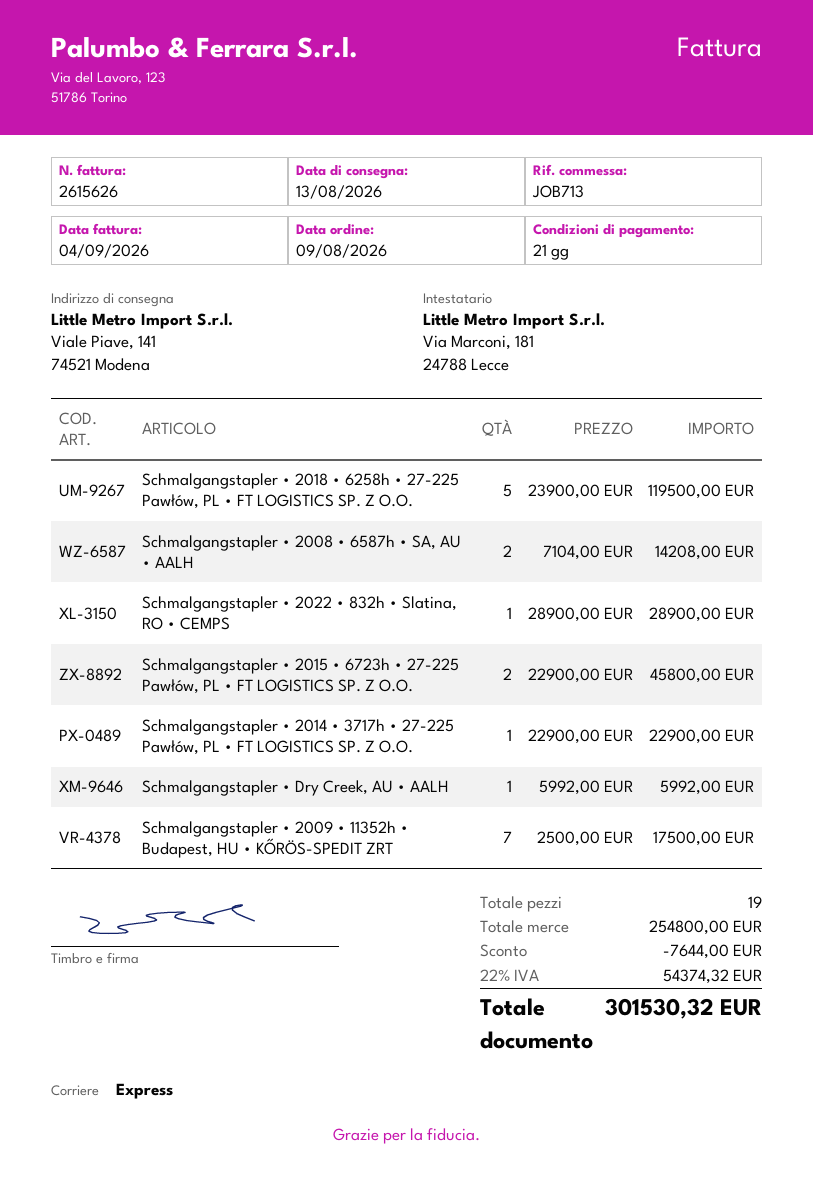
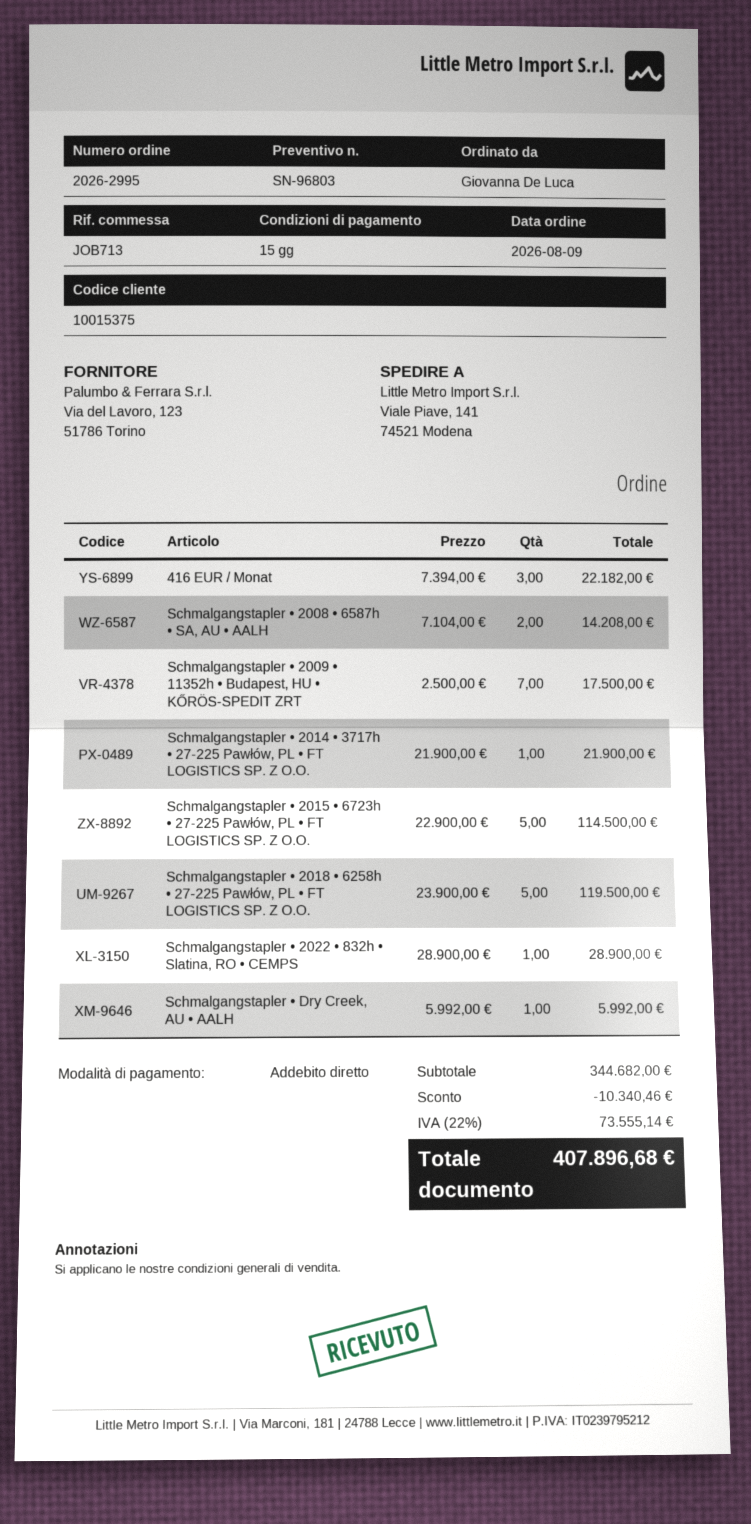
payment terms: 21 days -> 15 days
Schmalgangstapler • 2015 • 6723h • 27-225 Pawłów, PL • FT LOGISTICS SP. Z O.O.: 2 x 22900.00 = 45800.00 -> 5 x 22900.00 = 114500.00
Schmalgangstapler • 2014 • 3717h • 27-225 Pawłów, PL • FT LOGISTICS SP. Z O.O.: 1 x 22900.00 = 22900.00 -> 1 x 21900.00 = 21900.00
416 EUR / Monat: none -> 3 x 7394.00 = 22182.00
subtotal: 254800.00 -> 344682.00
discount: 7644.00 -> 10340.46
tax: 22% = 54374.32 -> 22% = 73555.14
total: 301530.32 -> 407896.68

